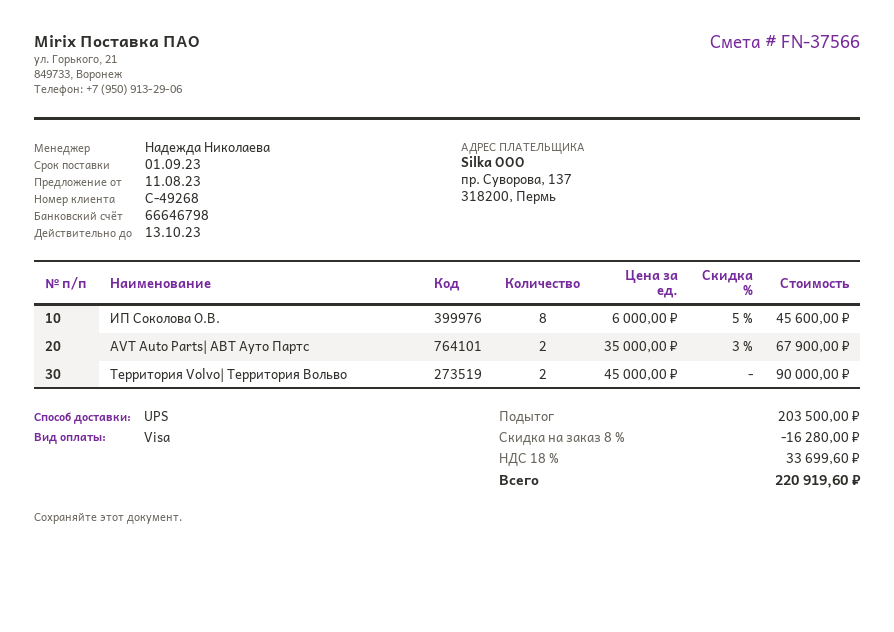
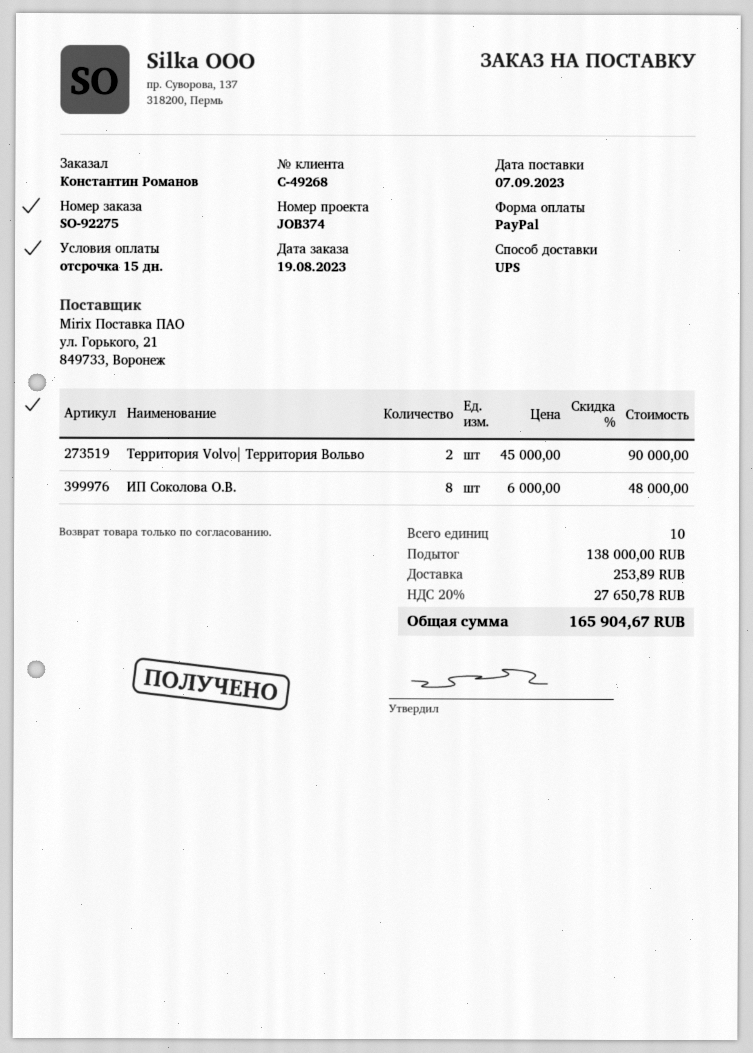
delivery date: 2023-09-01 -> 2023-09-07
payment method: Visa -> PayPal
ИП Соколова О.В.: 8 x 6000.00 - 5% = 45600.00 -> 8 x 6000.00 = 48000.00
AVT Auto Parts| АВТ Ауто Партс: 2 x 35000.00 - 3% = 67900.00 -> none
subtotal: 203500.00 -> 138000.00
discount: 8% = 16280.00 -> none
shipping: none -> 253.89
tax: 18% = 33699.60 -> 20% = 27650.78
total: 220919.60 -> 165904.67

